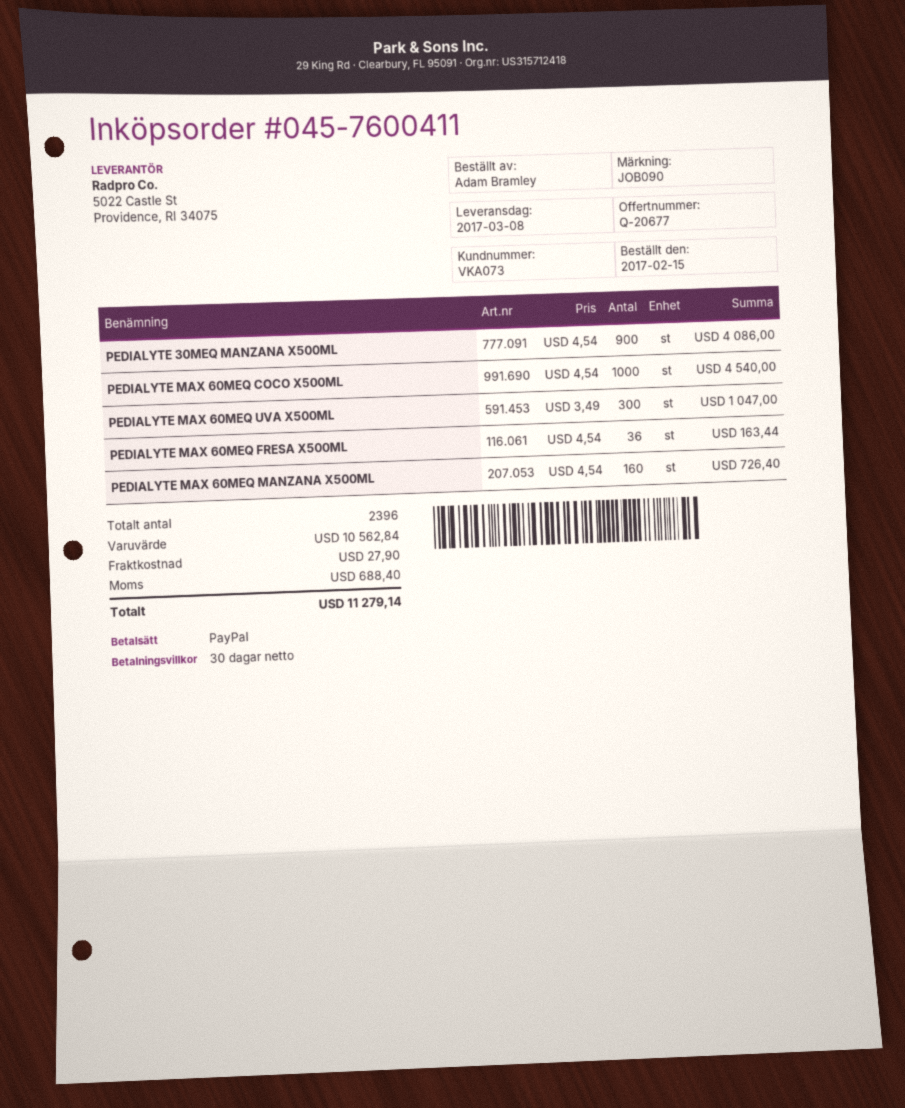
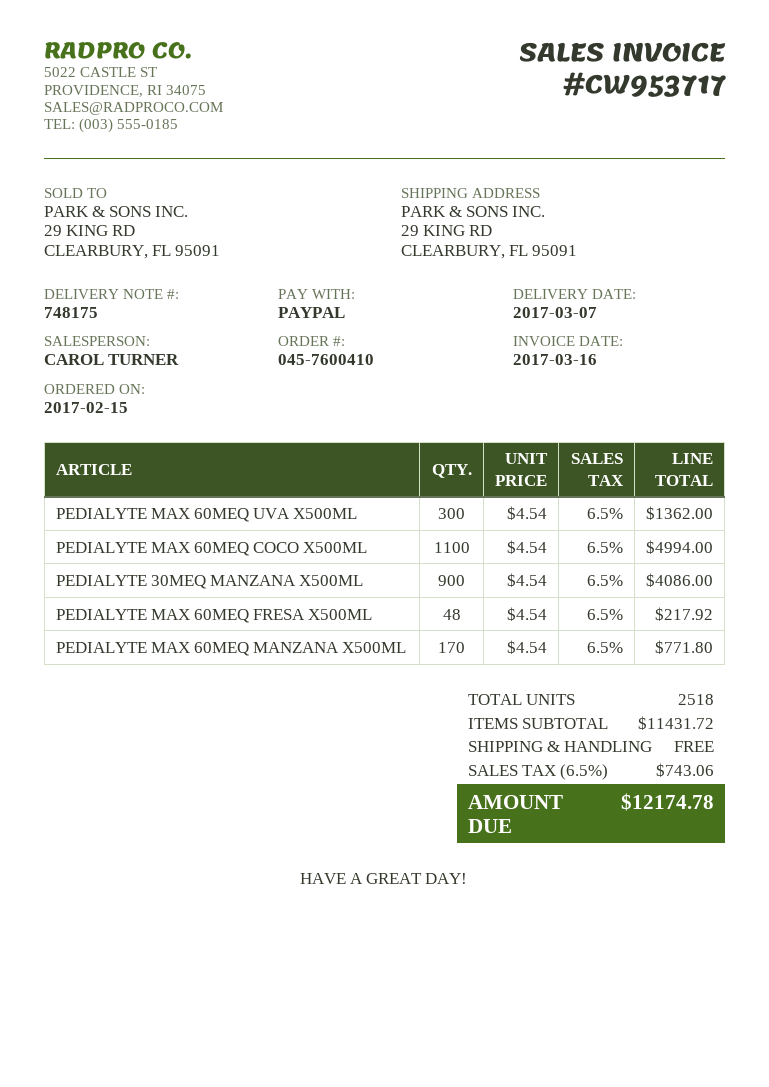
order number: 045-7600411 -> 045-7600410
delivery date: 2017-03-08 -> 2017-03-07
PEDIALYTE MAX 60MEQ COCO X500ML: 1000 x 4.54 = 4540.00 -> 1100 x 4.54 = 4994.00
PEDIALYTE MAX 60MEQ UVA X500ML: 300 x 3.49 = 1047.00 -> 300 x 4.54 = 1362.00
PEDIALYTE MAX 60MEQ FRESA X500ML: 36 x 4.54 = 163.44 -> 48 x 4.54 = 217.92
PEDIALYTE MAX 60MEQ MANZANA X500ML: 160 x 4.54 = 726.40 -> 170 x 4.54 = 771.80
total quantity: 2396 -> 2518
subtotal: 10562.84 -> 11431.72
shipping: 27.90 -> 0.00
tax: 688.40 -> 743.06
total: 11279.14 -> 12174.78

